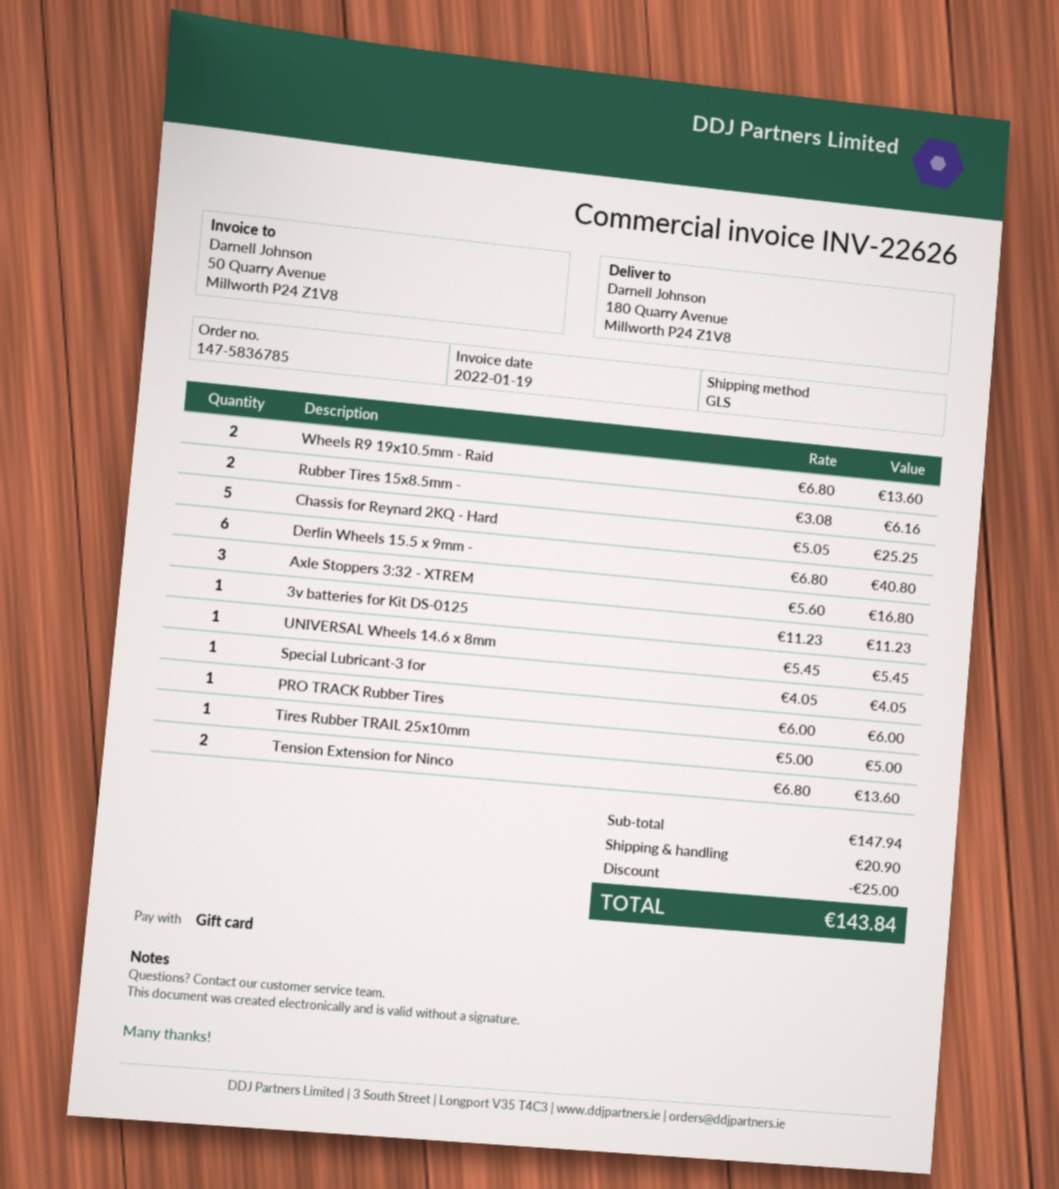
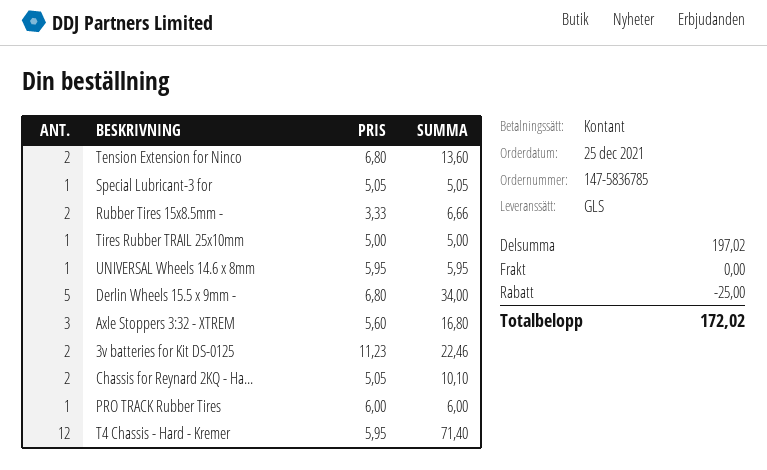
payment method: gift card -> cash
Wheels R9 19x10.5mm - Raid: 2 x 6.80 = 13.60 -> none
Rubber Tires 15x8.5mm -: 2 x 3.08 = 6.16 -> 2 x 3.33 = 6.66
Chassis for Reynard 2KQ - Hard: 5 x 5.05 = 25.25 -> 2 x 5.05 = 10.10
Derlin Wheels 15.5 x 9mm -: 6 x 6.80 = 40.80 -> 5 x 6.80 = 34.00
3v batteries for Kit DS-0125: 1 x 11.23 = 11.23 -> 2 x 11.23 = 22.46
UNIVERSAL Wheels 14.6 x 8mm: 1 x 5.45 = 5.45 -> 1 x 5.95 = 5.95
Special Lubricant-3 for: 1 x 4.05 = 4.05 -> 1 x 5.05 = 5.05
T4 Chassis - Hard - Kremer: none -> 12 x 5.95 = 71.40
subtotal: 147.94 -> 197.02
shipping: 20.90 -> 0.00
total: 143.84 -> 172.02

